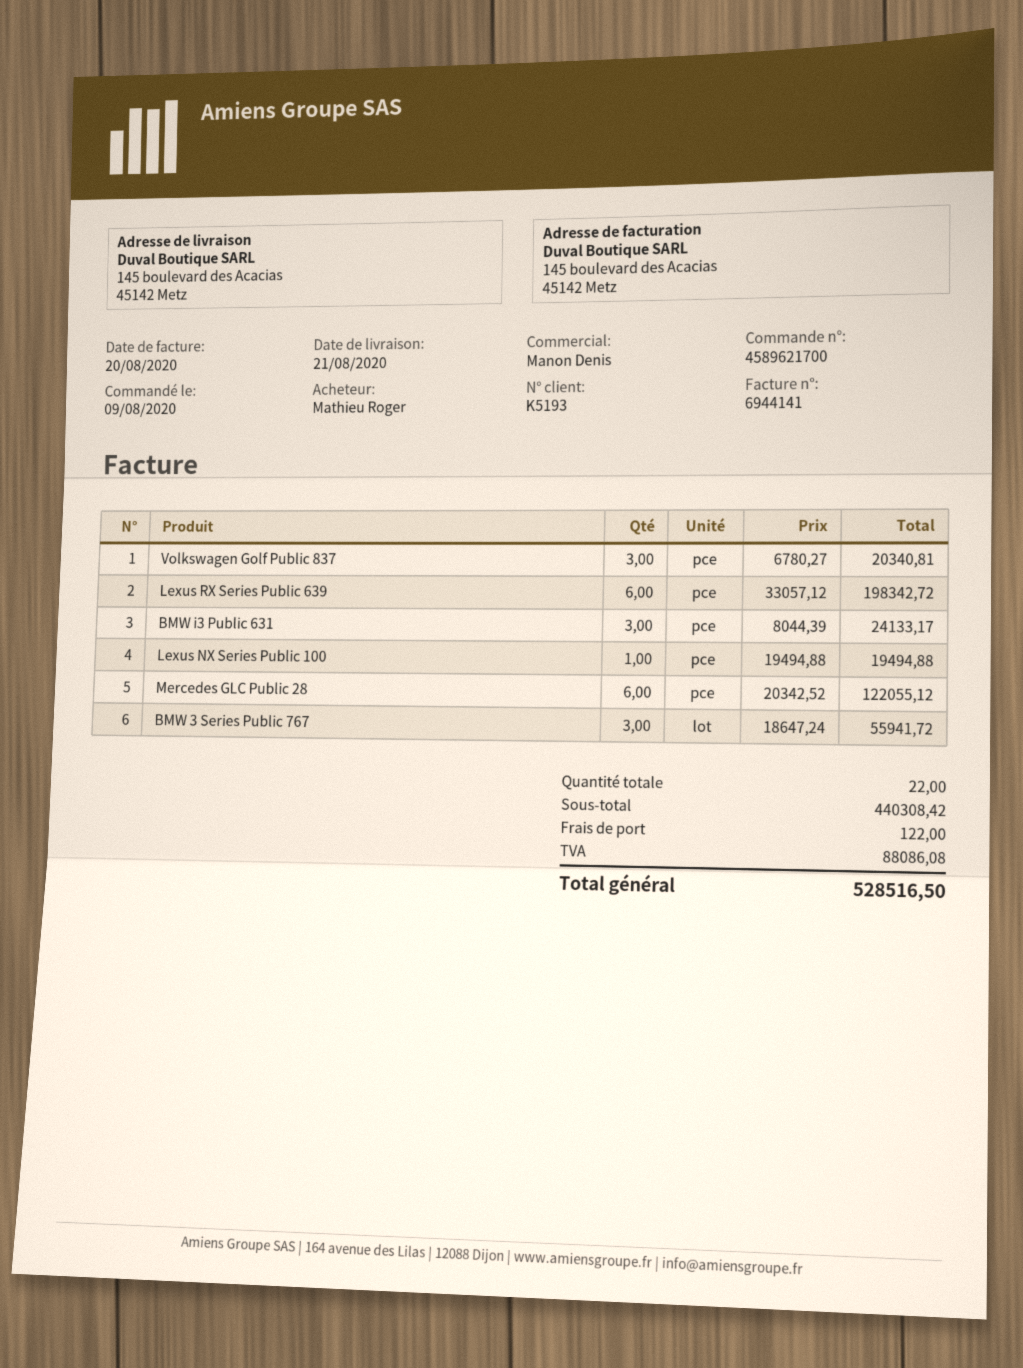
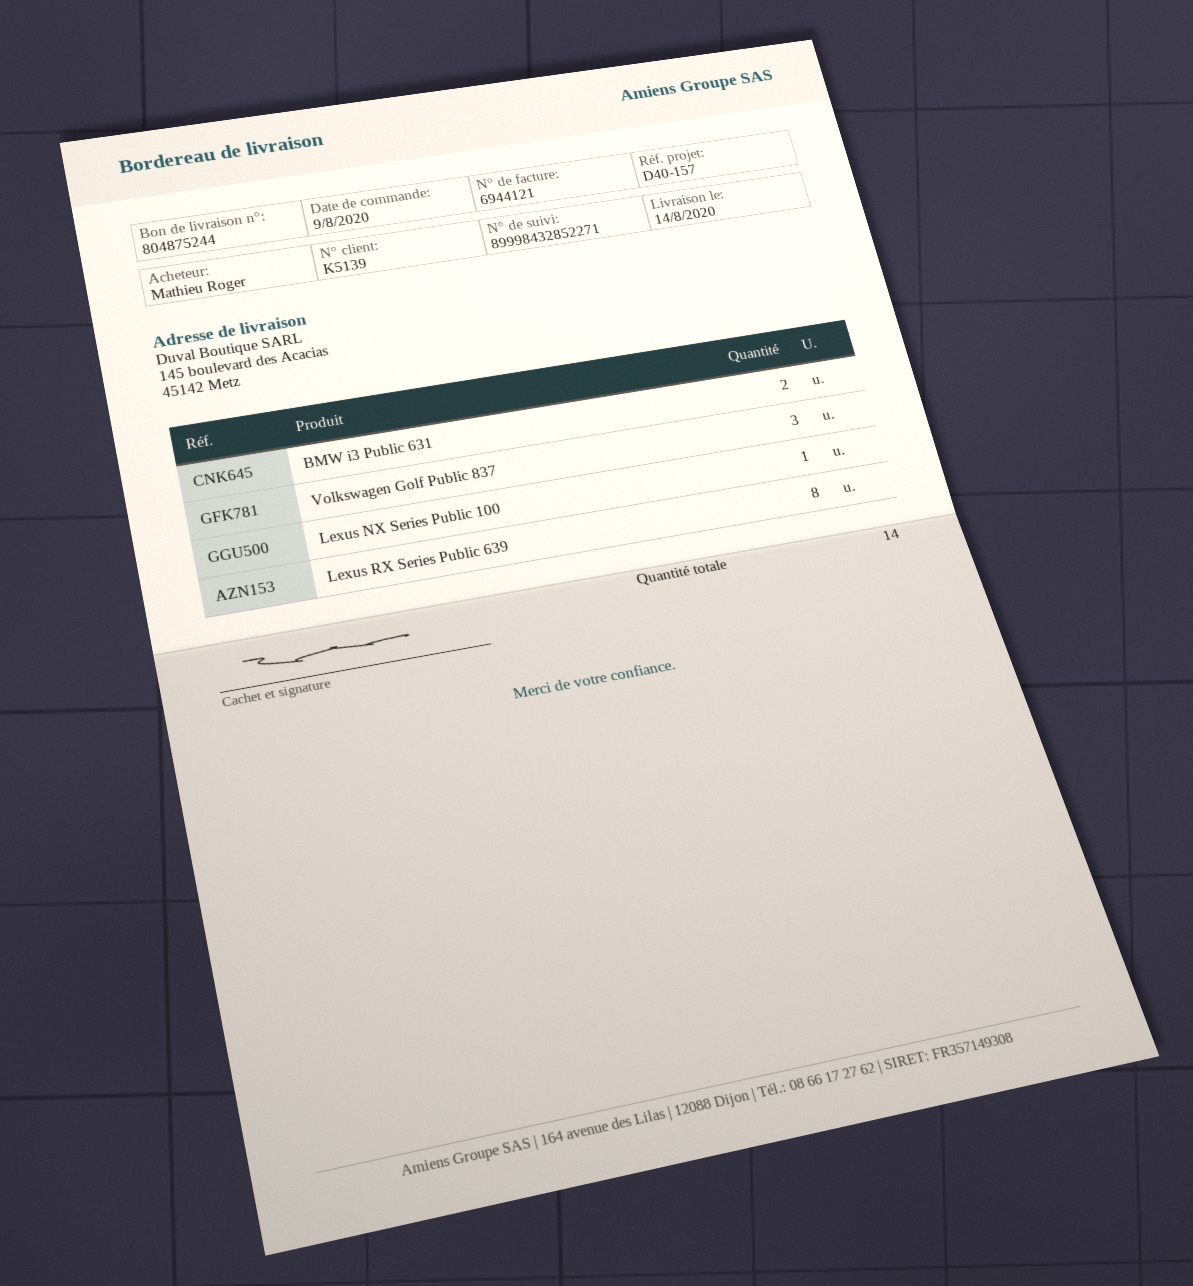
delivery date: 2020-08-21 -> 2020-08-14
invoice number: 6944141 -> 6944121
customer number: K5193 -> K5139
Lexus RX Series Public 639: 6 -> 8
BMW i3 Public 631: 3 -> 2
Mercedes GLC Public 28: 6 -> none
BMW 3 Series Public 767: 3 -> none
total quantity: 22 -> 14

